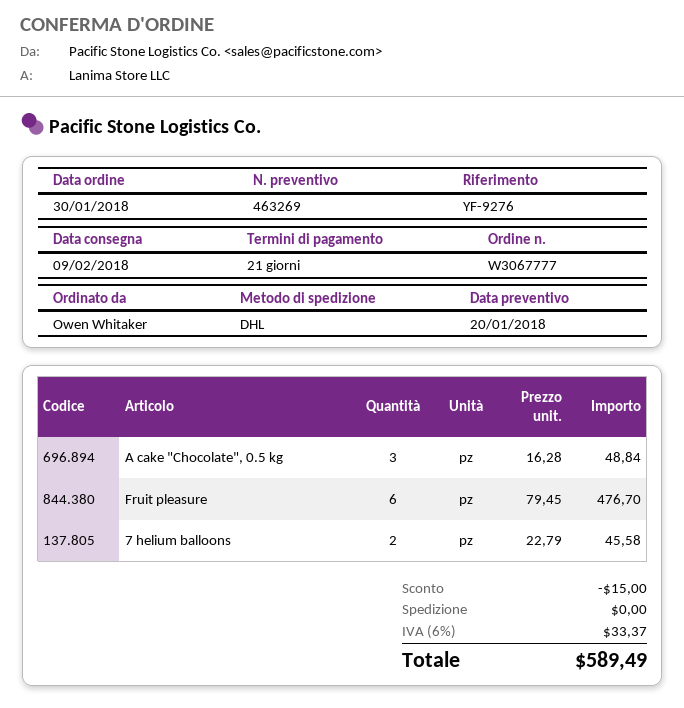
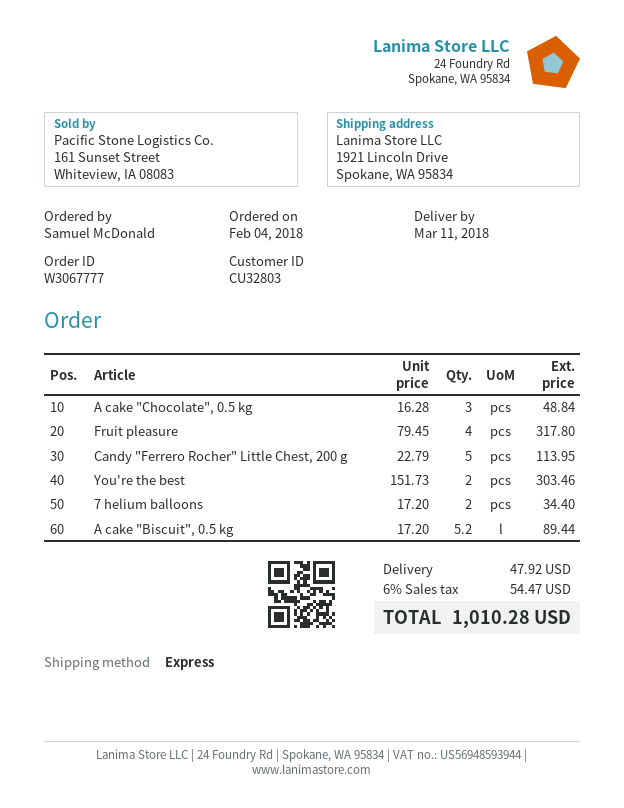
order date: 2018-01-30 -> 2018-02-04
delivery date: 2018-02-09 -> 2018-03-11
ordered by: Owen Whitaker -> Samuel McDonald
shipping method: DHL -> express
Fruit pleasure: 6 x 79.45 = 476.70 -> 4 x 79.45 = 317.80
7 helium balloons: 2 x 22.79 = 45.58 -> 2 x 17.20 = 34.40
Candy "Ferrero Rocher" Little Chest, 200 g: none -> 5 x 22.79 = 113.95
You're the best: none -> 2 x 151.73 = 303.46
A cake "Biscuit", 0.5 kg: none -> 5.2 x 17.20 = 89.44
discount: 15.00 -> none
shipping: 0.00 -> 47.92
tax: 6% = 33.37 -> 6% = 54.47
total: 589.49 -> 1010.28

